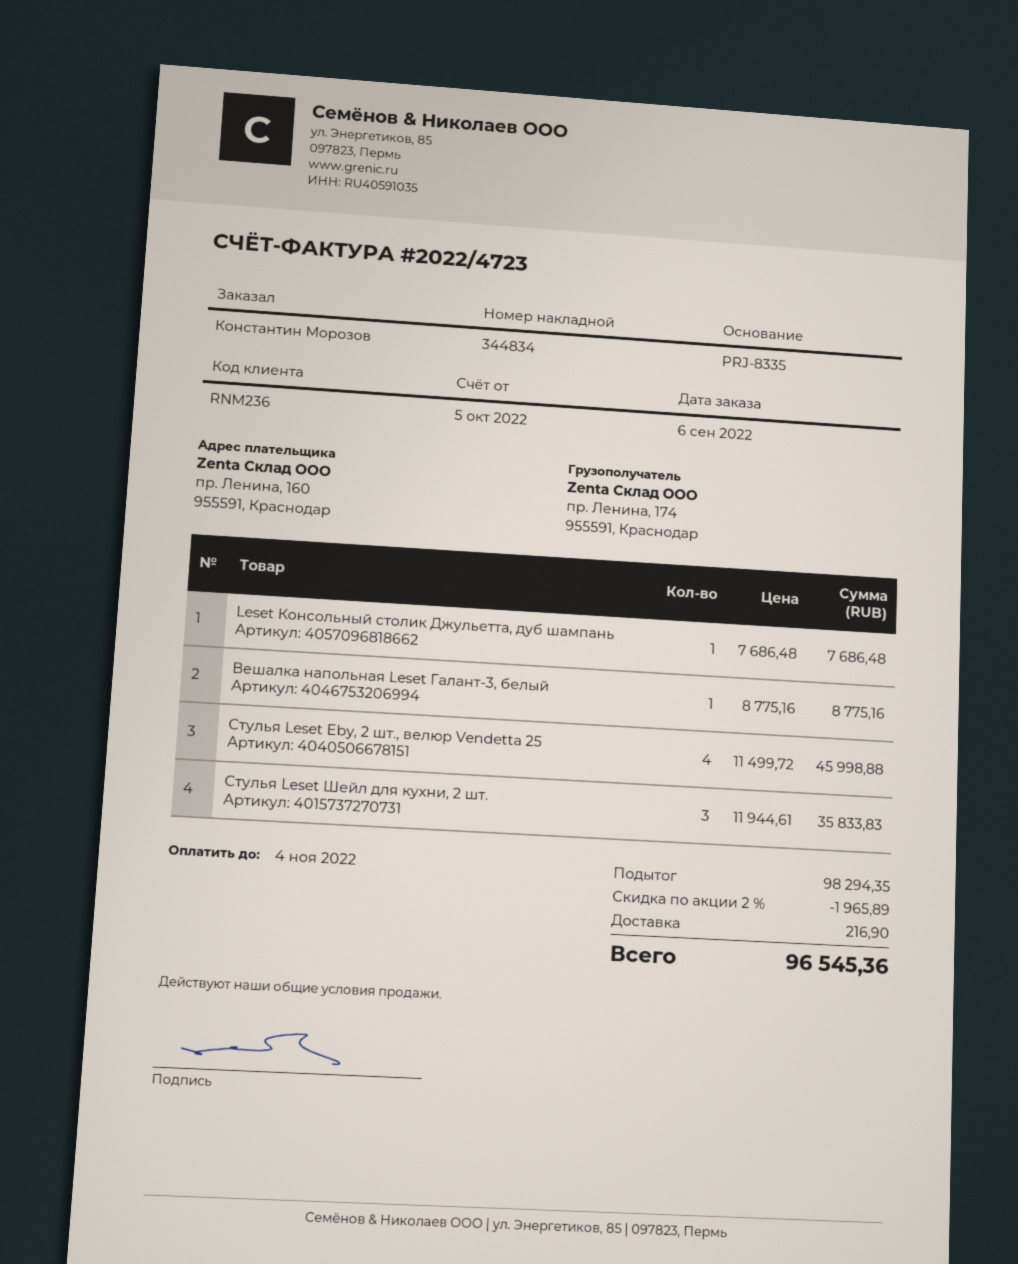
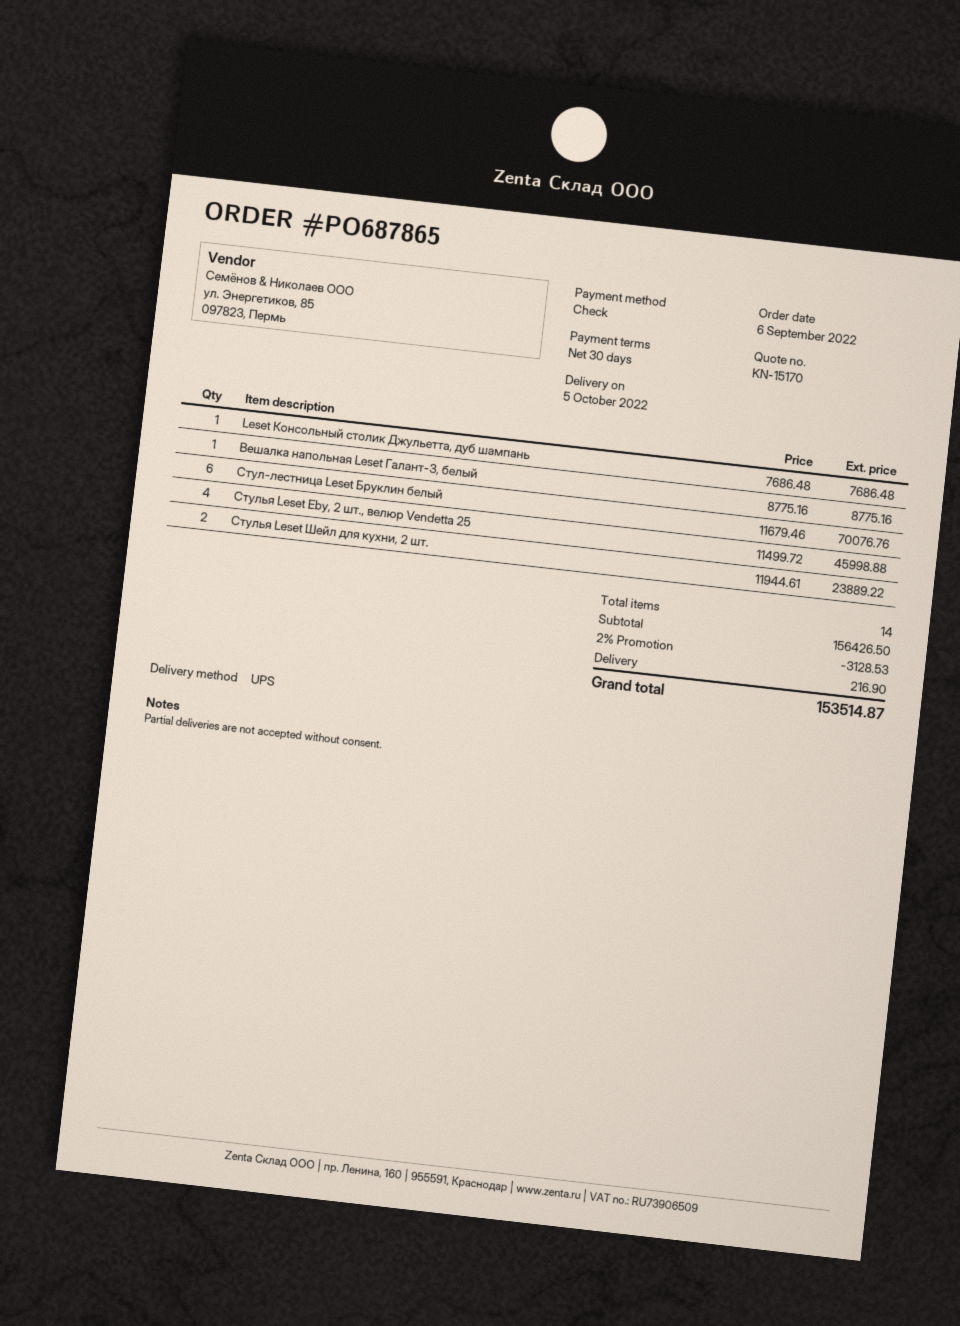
Стулья Leset Шейл для кухни, 2 шт.: 3 x 11944.61 = 35833.83 -> 2 x 11944.61 = 23889.22
Стул-лестница Leset Бруклин белый: none -> 6 x 11679.46 = 70076.76
subtotal: 98294.35 -> 156426.50
discount: 2% = 1965.89 -> 2% = 3128.53
total: 96545.36 -> 153514.87

